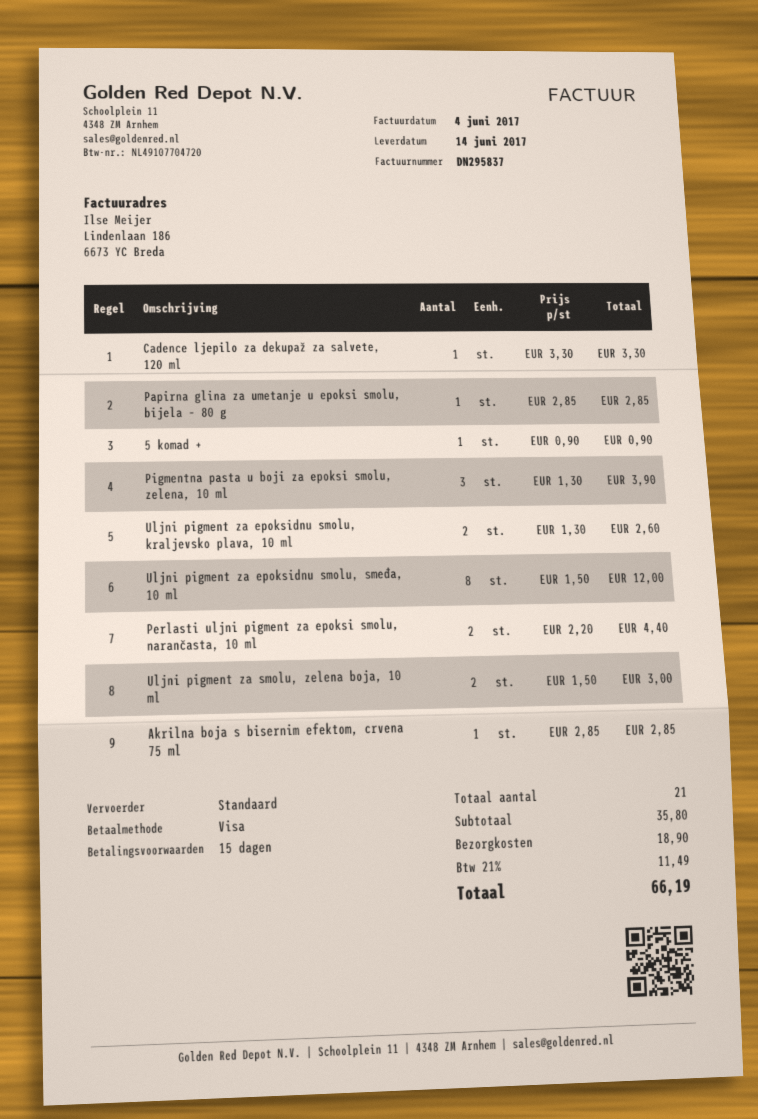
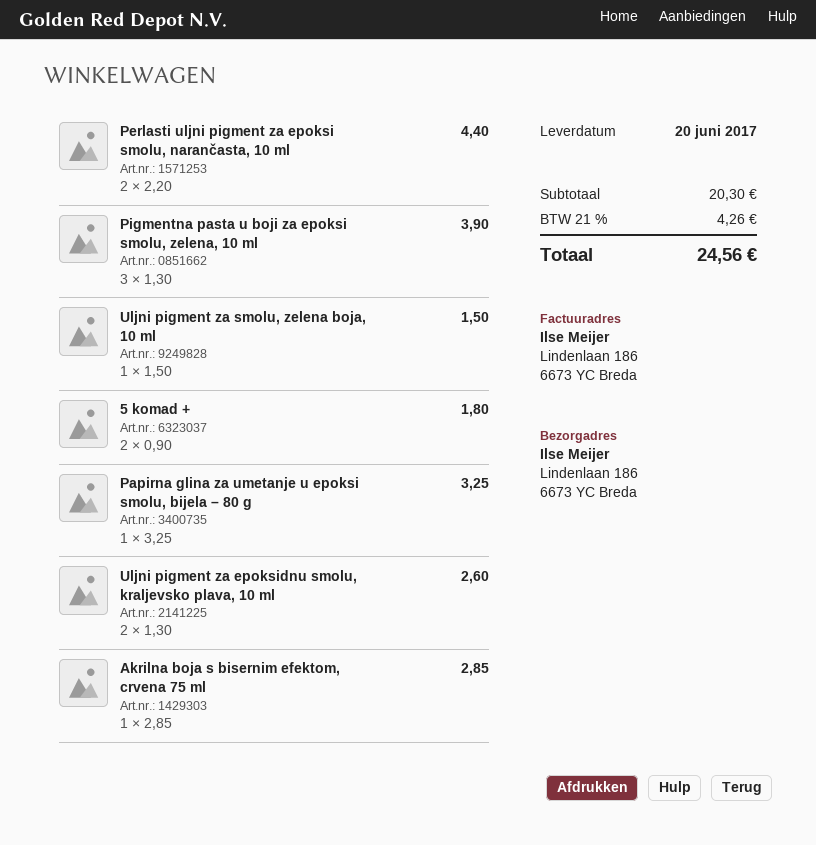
delivery date: 2017-06-14 -> 2017-06-20
Cadence ljepilo za dekupaž za salvete, 120 ml: 1 x 3.30 = 3.30 -> none
Papirna glina za umetanje u epoksi smolu, bijela – 80 g: 1 x 2.85 = 2.85 -> 1 x 3.25 = 3.25
5 komad +: 1 x 0.90 = 0.90 -> 2 x 0.90 = 1.80
Uljni pigment za epoksidnu smolu, smeđa, 10 ml: 8 x 1.50 = 12.00 -> none
Uljni pigment za smolu, zelena boja, 10 ml: 2 x 1.50 = 3.00 -> 1 x 1.50 = 1.50
subtotal: 35.80 -> 20.30
shipping: 18.90 -> none
tax: 21% = 11.49 -> 21% = 4.26
total: 66.19 -> 24.56

